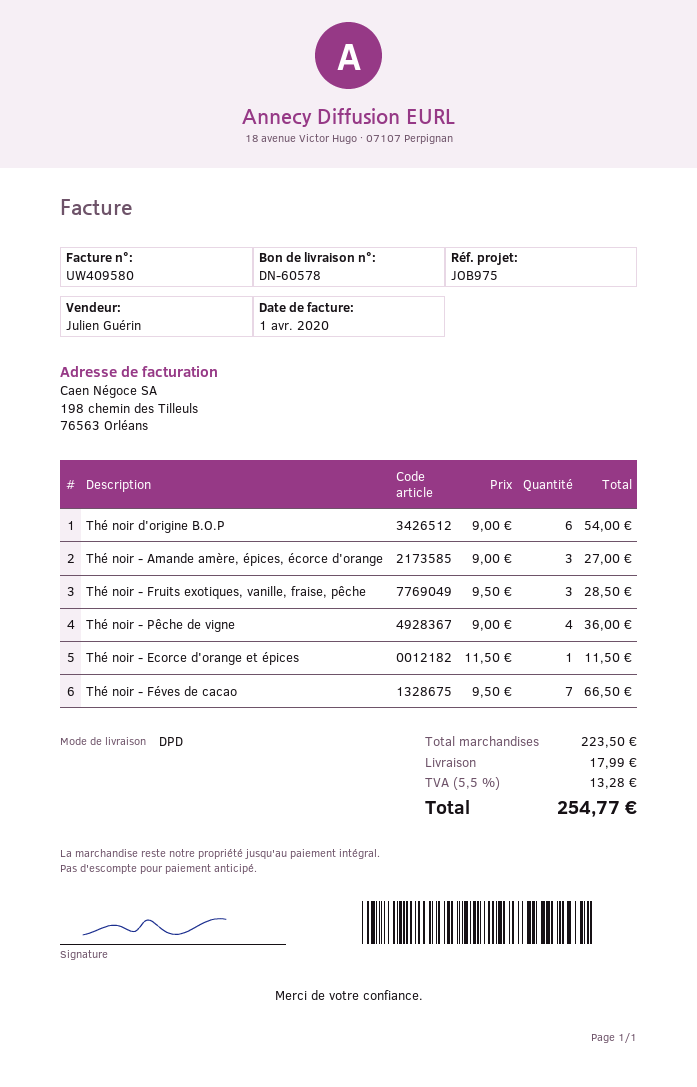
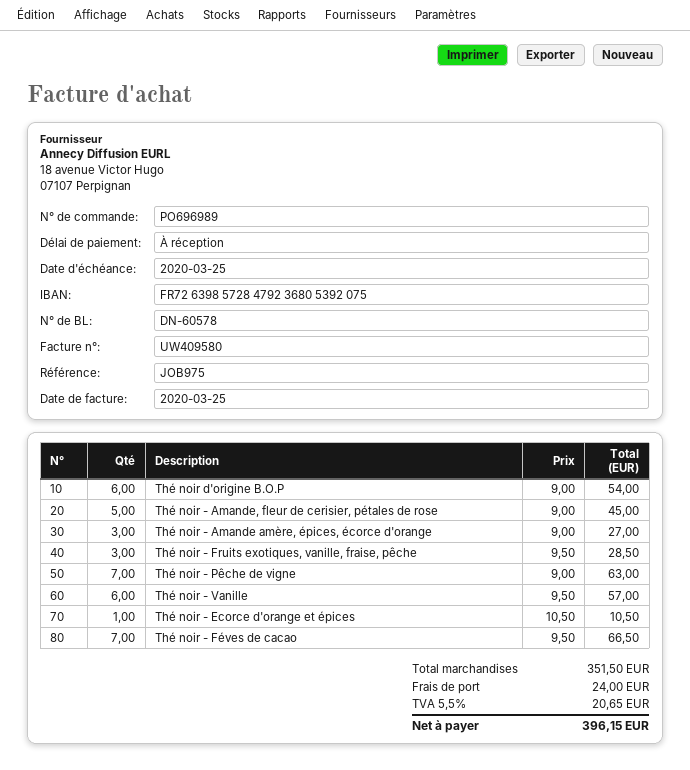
invoice date: 2020-04-01 -> 2020-03-25
Thé noir - Pêche de vigne: 4 x 9.00 = 36.00 -> 7 x 9.00 = 63.00
Thé noir - Ecorce d'orange et épices: 1 x 11.50 = 11.50 -> 1 x 10.50 = 10.50
Thé noir - Amande, fleur de cerisier, pétales de rose: none -> 5 x 9.00 = 45.00
Thé noir - Vanille: none -> 6 x 9.50 = 57.00
subtotal: 223.50 -> 351.50
shipping: 17.99 -> 24.00
tax: 5.5% = 13.28 -> 5.5% = 20.65
total: 254.77 -> 396.15

